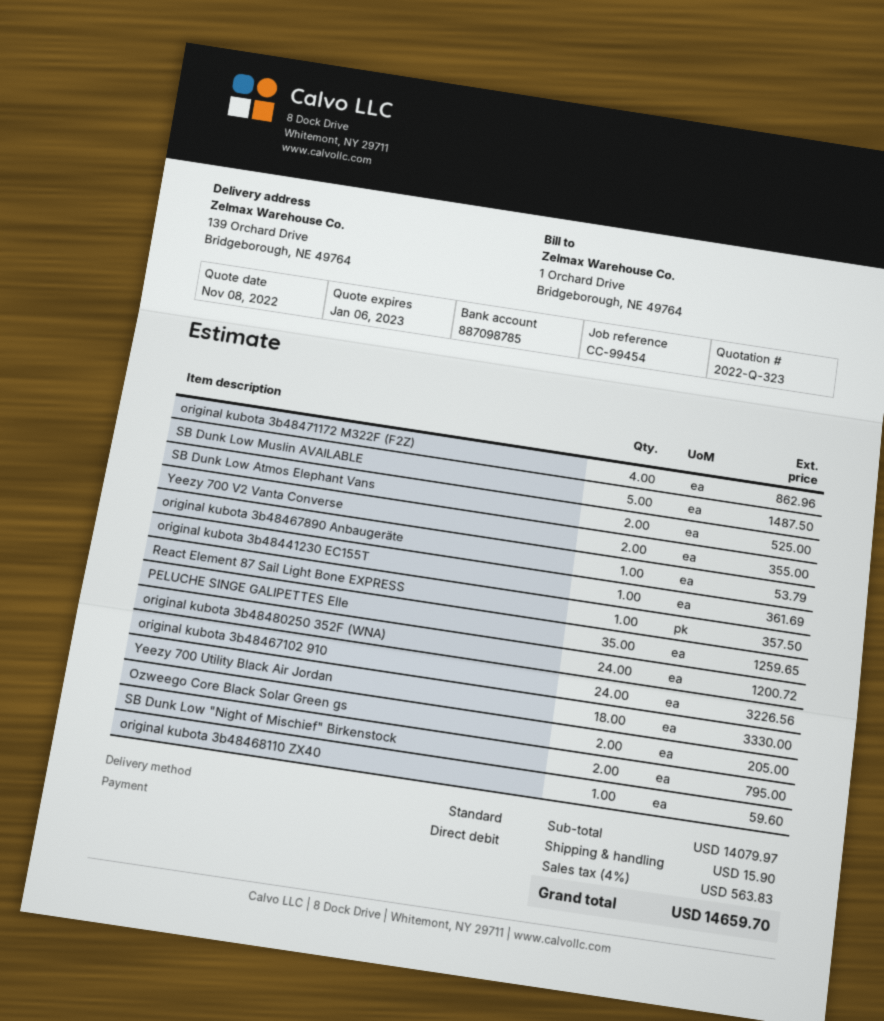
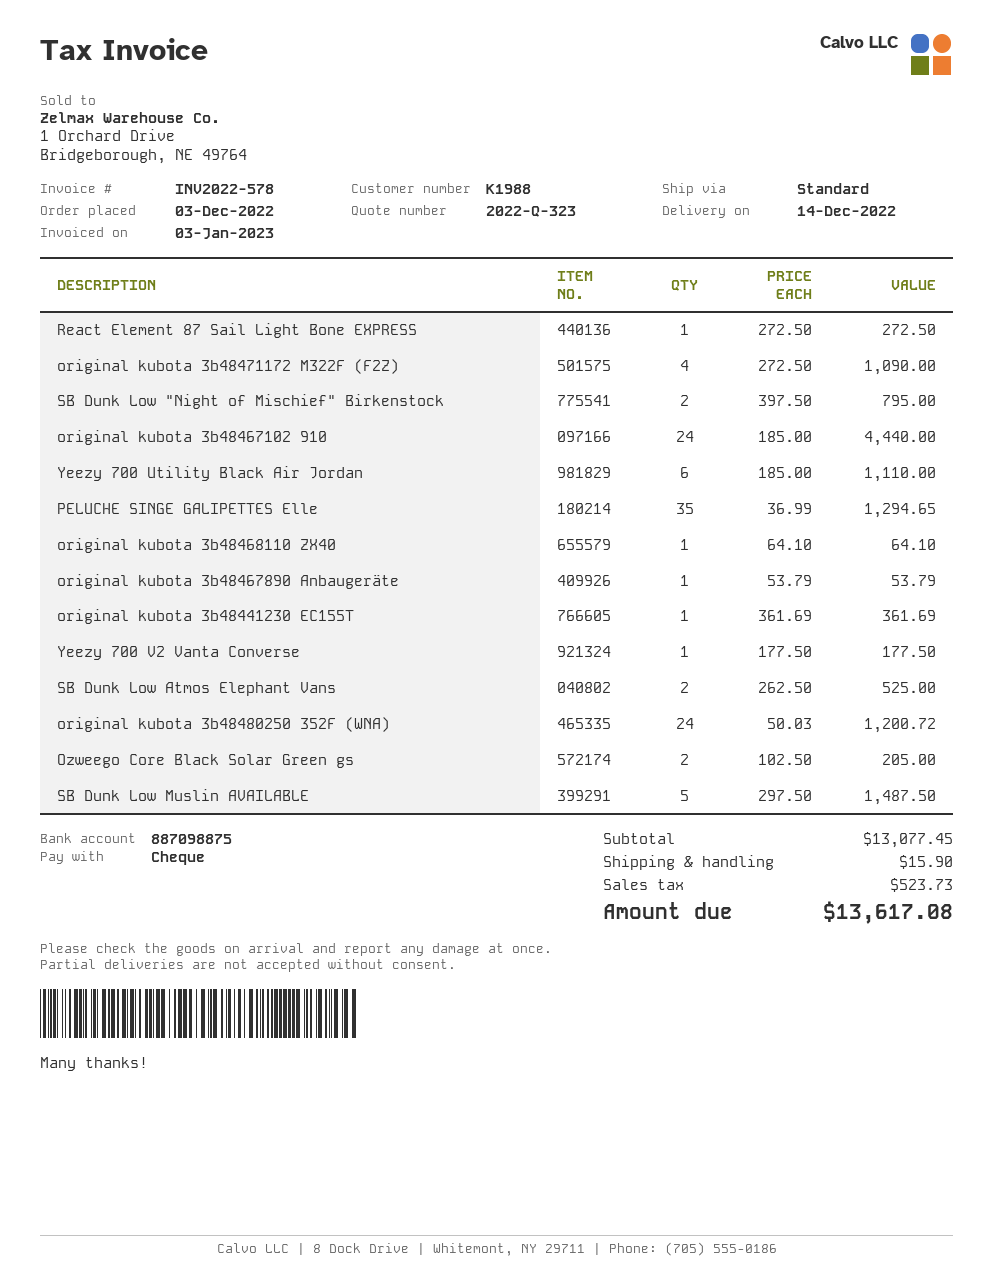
payment method: direct debit -> cheque
bank account: 887098785 -> 887098875
original kubota 3b48471172 M322F (F2Z): 4 for 862.96 -> 4 for 1090.00
Yeezy 700 V2 Vanta Converse: 2 for 355.00 -> 1 for 177.50
React Element 87 Sail Light Bone EXPRESS: 1 for 357.50 -> 1 for 272.50
PELUCHE SINGE GALIPETTES Elle: 35 for 1259.65 -> 35 for 1294.65
original kubota 3b48467102 910: 24 for 3226.56 -> 24 for 4440.00
Yeezy 700 Utility Black Air Jordan: 18 for 3330.00 -> 6 for 1110.00
original kubota 3b48468110 ZX40: 1 for 59.60 -> 1 for 64.10
subtotal: 14079.97 -> 13077.45
tax: 563.83 -> 523.73
total: 14659.70 -> 13617.08

